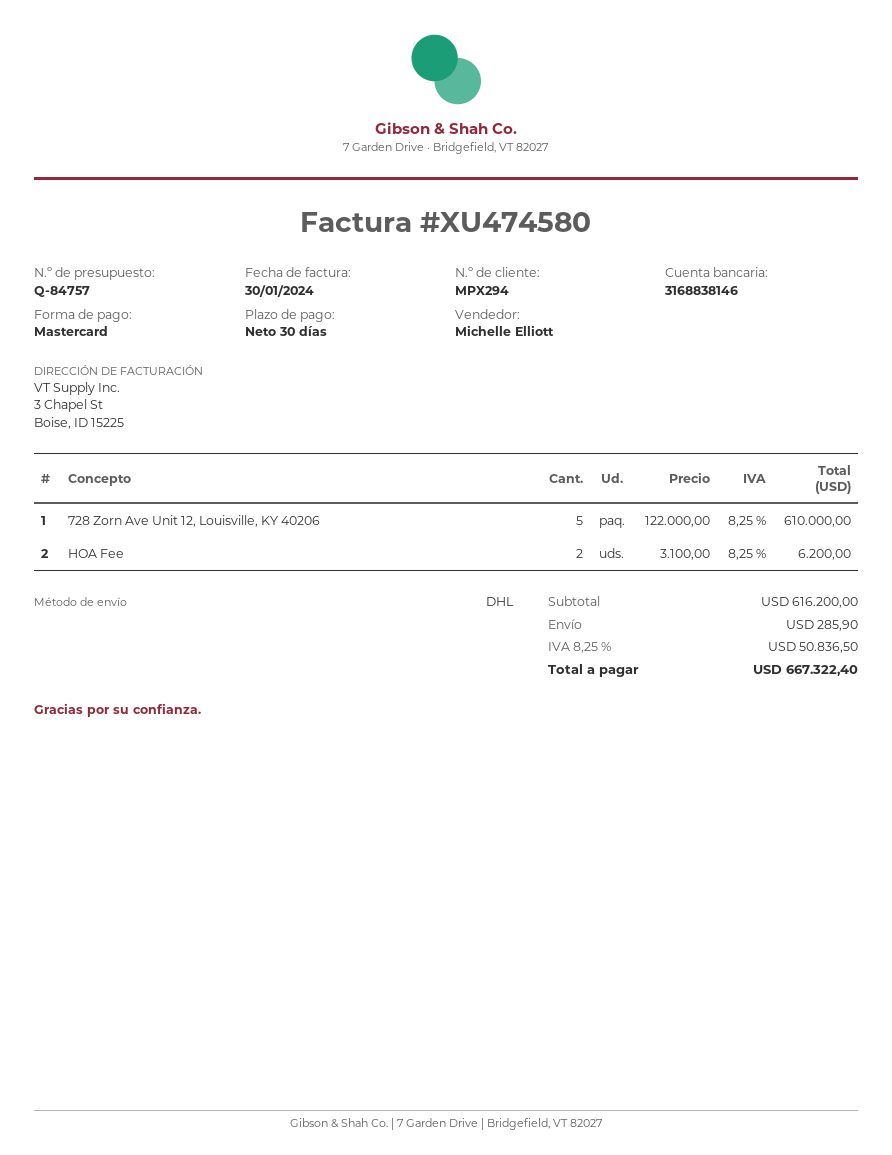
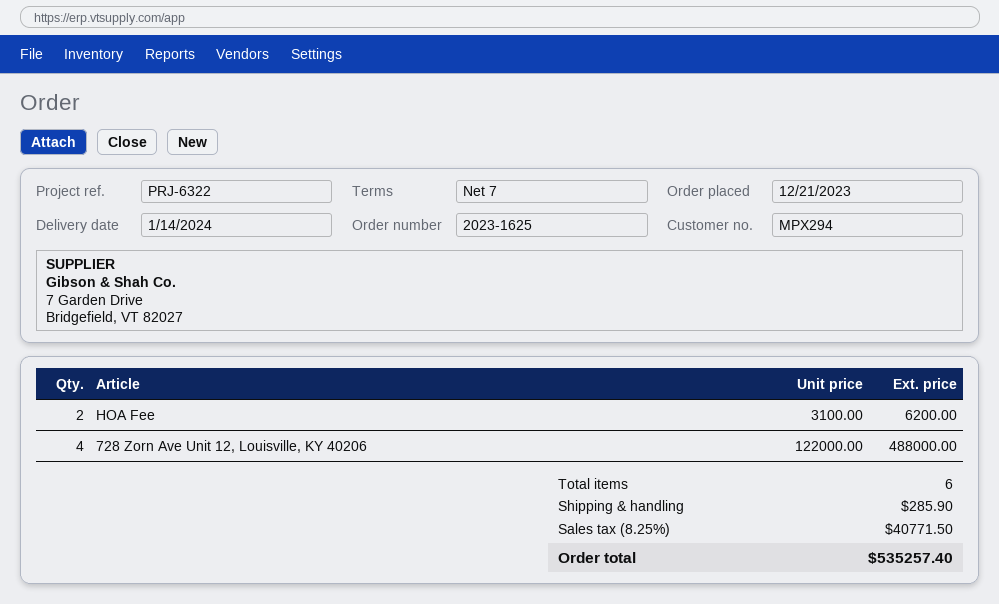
payment terms: 30 days -> 7 days
728 Zorn Ave Unit 12, Louisville, KY 40206: 5 x 122000.00 = 610000.00 -> 4 x 122000.00 = 488000.00
tax: 8.25% = 50836.50 -> 8.25% = 40771.50
total: 667322.40 -> 535257.40

